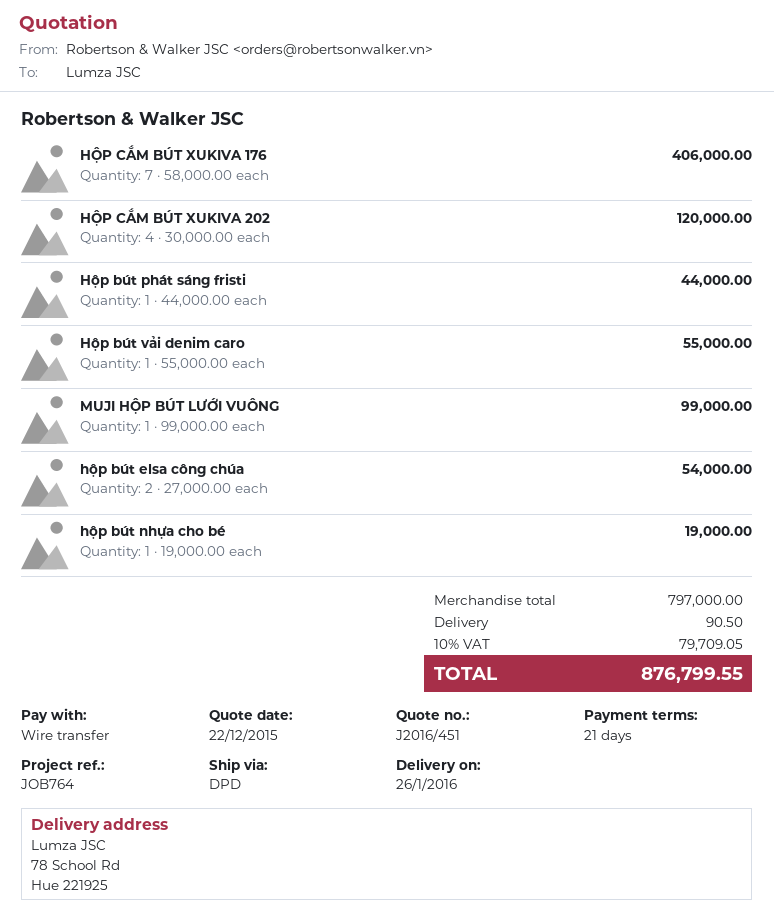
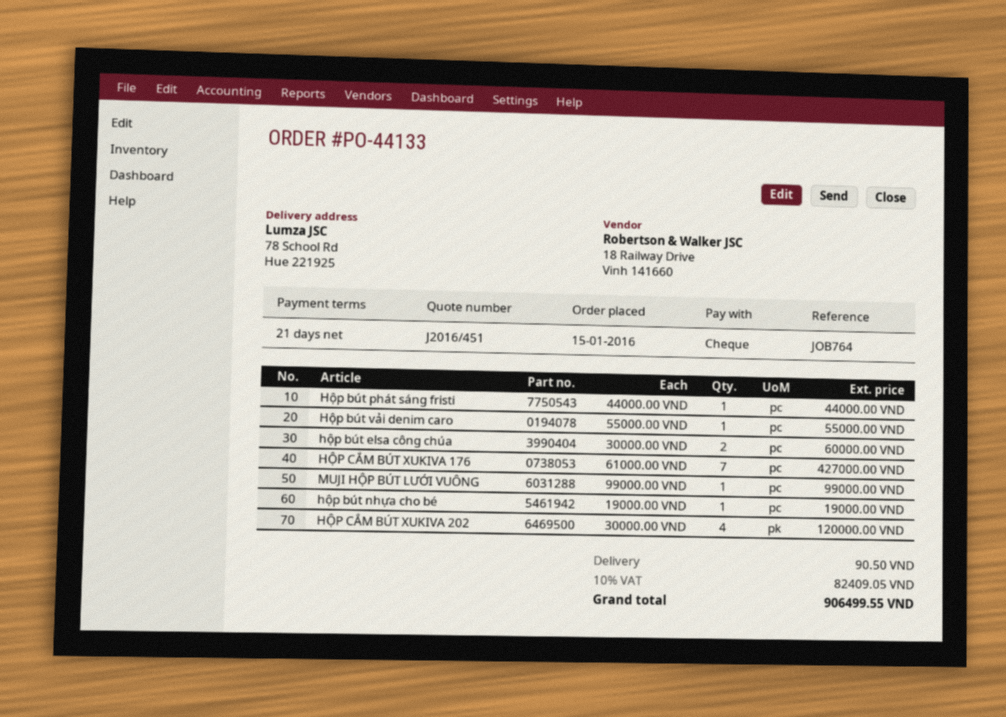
payment method: bank transfer -> cheque
HỘP CẮM BÚT XUKIVA 176: 7 x 58000.00 = 406000.00 -> 7 x 61000.00 = 427000.00
hộp bút elsa công chúa: 2 x 27000.00 = 54000.00 -> 2 x 30000.00 = 60000.00
tax: 10% = 79709.05 -> 10% = 82409.05
total: 876799.55 -> 906499.55

